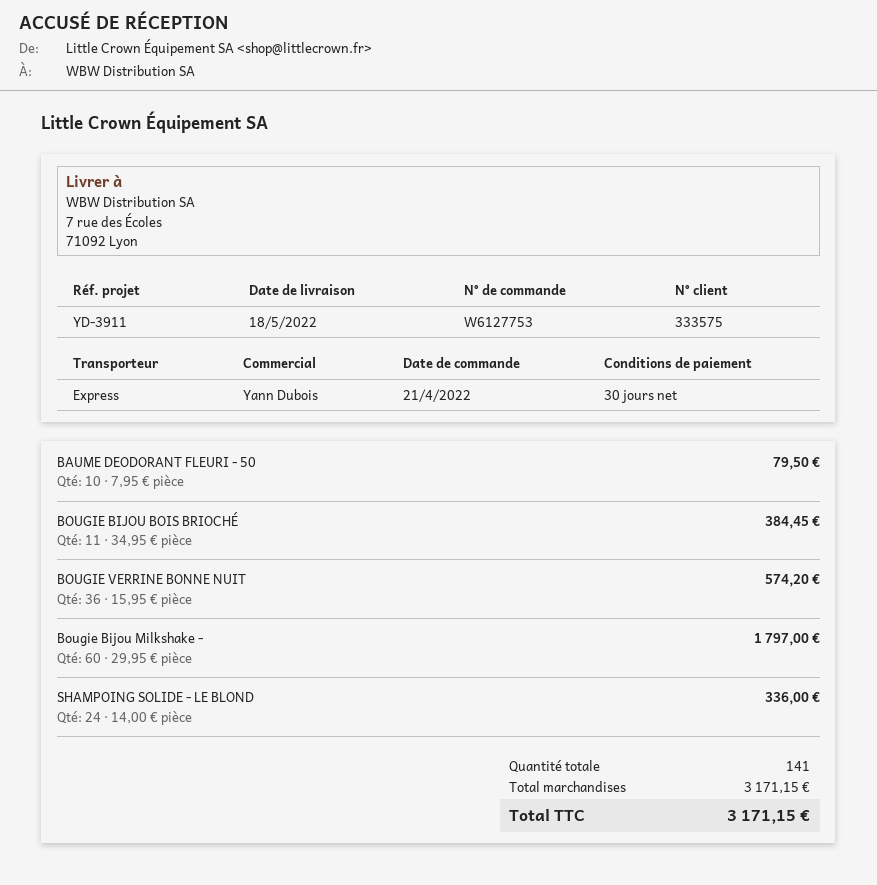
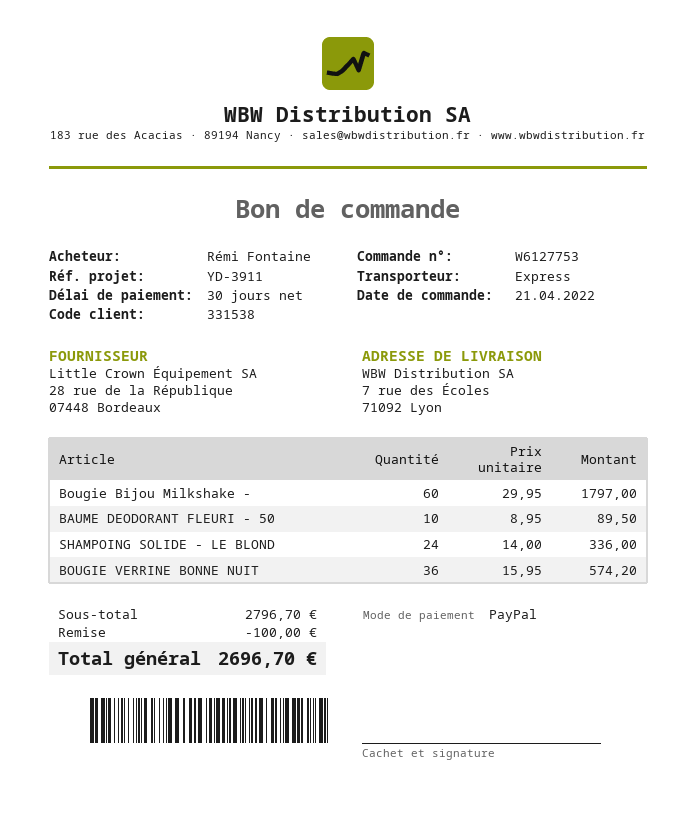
customer number: 333575 -> 331538
BAUME DEODORANT FLEURI - 50: 10 x 7.95 = 79.50 -> 10 x 8.95 = 89.50
BOUGIE BIJOU BOIS BRIOCHÉ: 11 x 34.95 = 384.45 -> none
subtotal: 3171.15 -> 2796.70
discount: none -> 100.00
total: 3171.15 -> 2696.70

